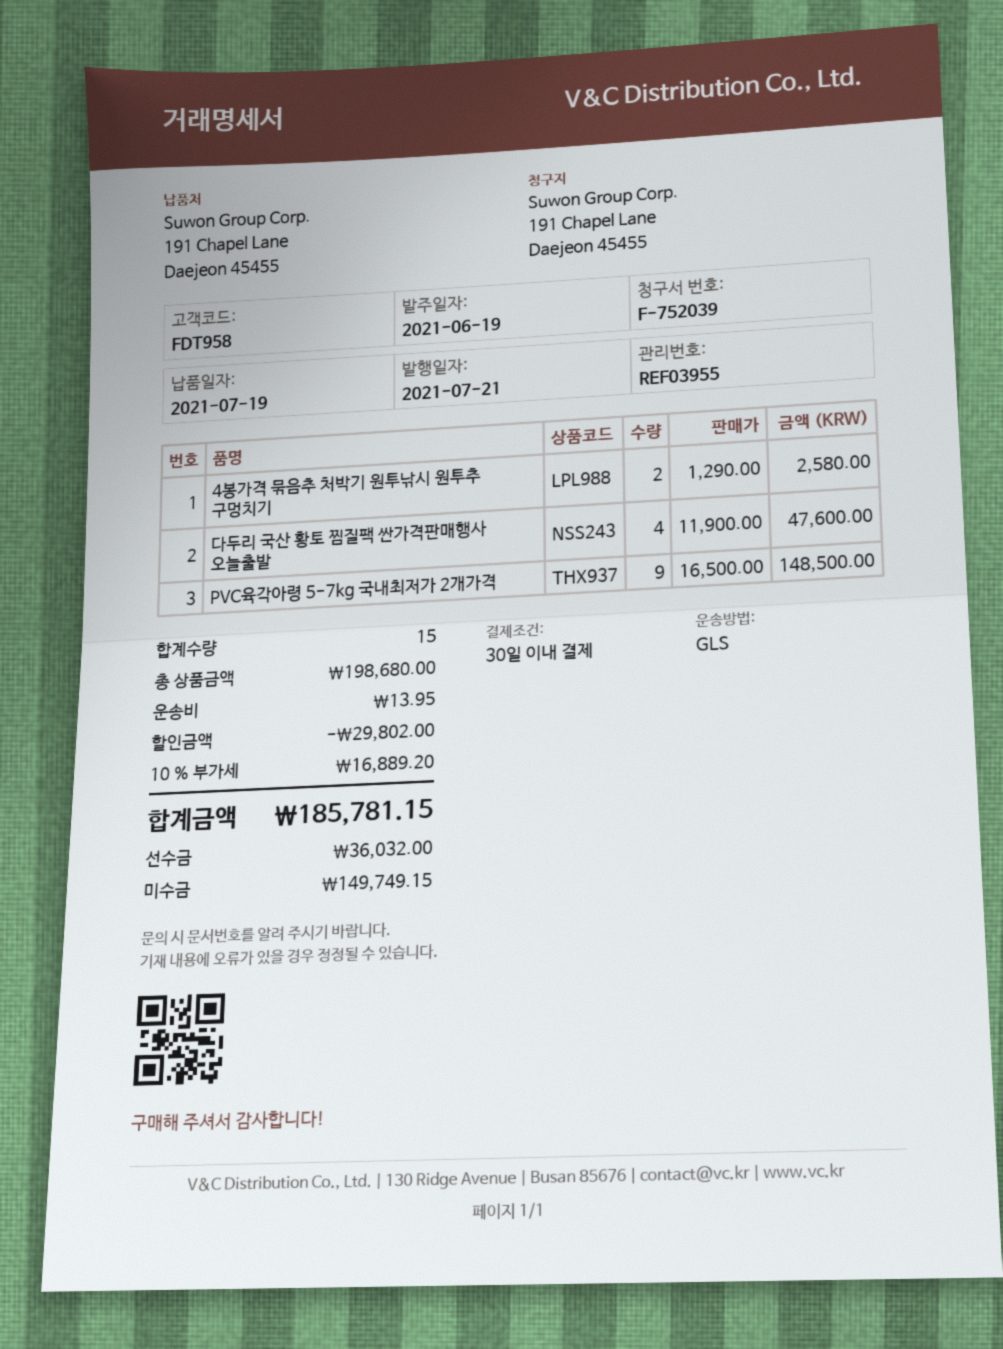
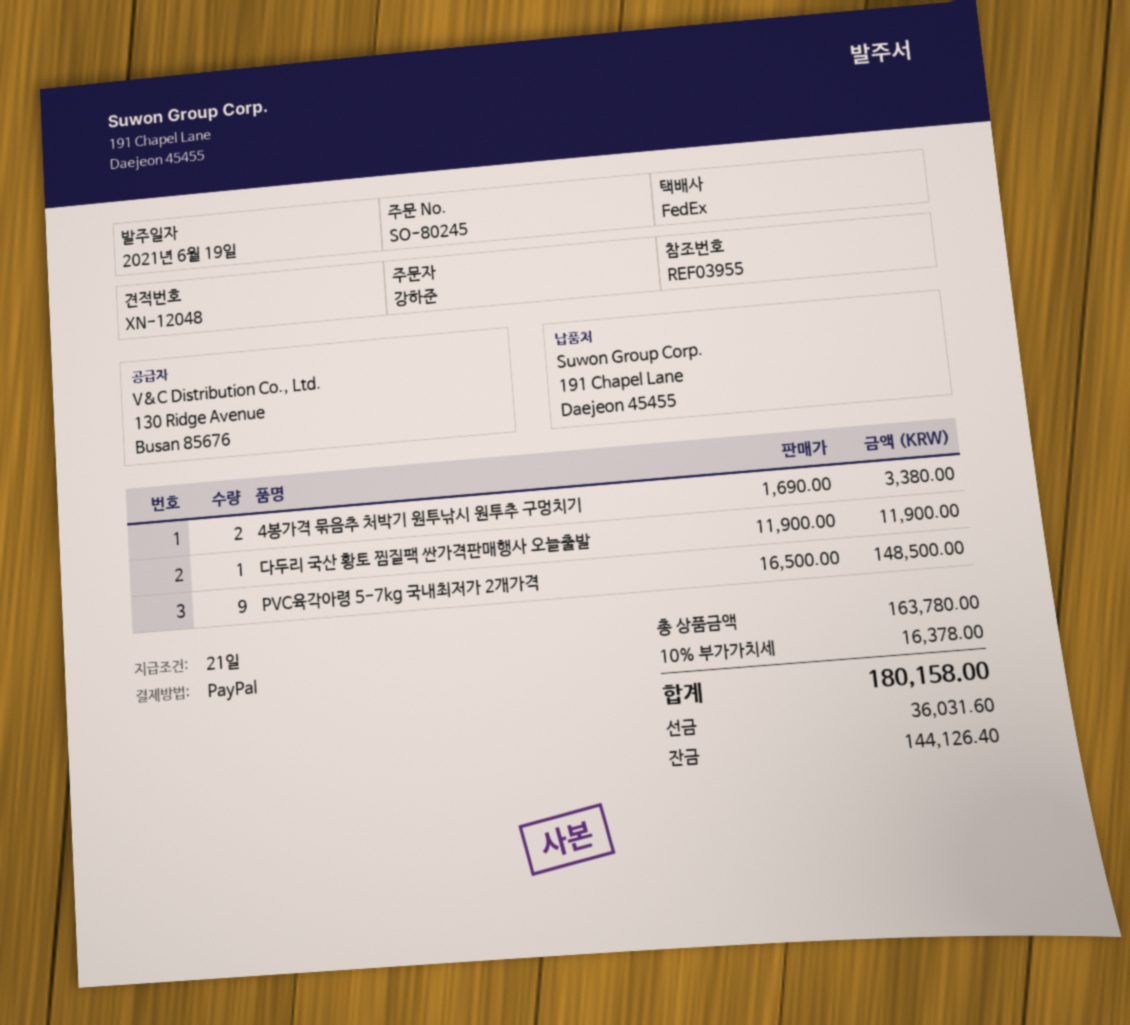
payment terms: 30 days -> 21 days
shipping method: GLS -> FedEx
4봉가격 묶음추 처박기 원투낚시 원투추 구멍치기: 2 x 1290.00 = 2580.00 -> 2 x 1690.00 = 3380.00
다두리 국산 황토 찜질팩 싼가격판매행사 오늘출발: 4 x 11900.00 = 47600.00 -> 1 x 11900.00 = 11900.00
subtotal: 198680.00 -> 163780.00
discount: 29802.00 -> none
shipping: 13.95 -> none
tax: 10% = 16889.20 -> 10% = 16378.00
total: 185781.15 -> 180158.00
deposit: 36032.00 -> 36031.60
balance: 149749.15 -> 144126.40

